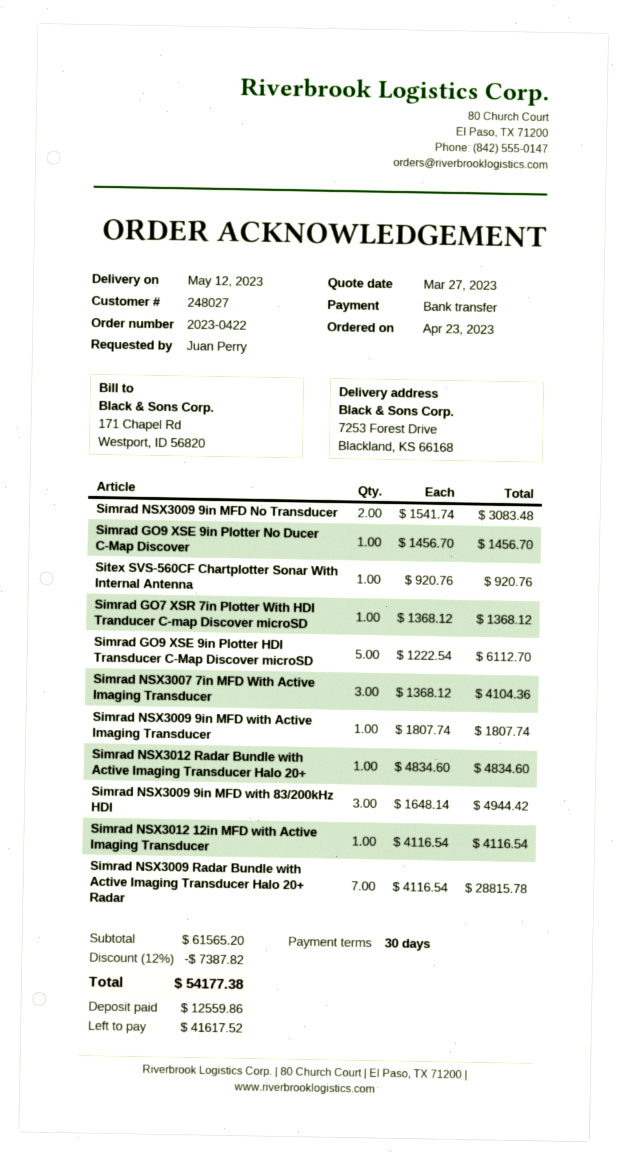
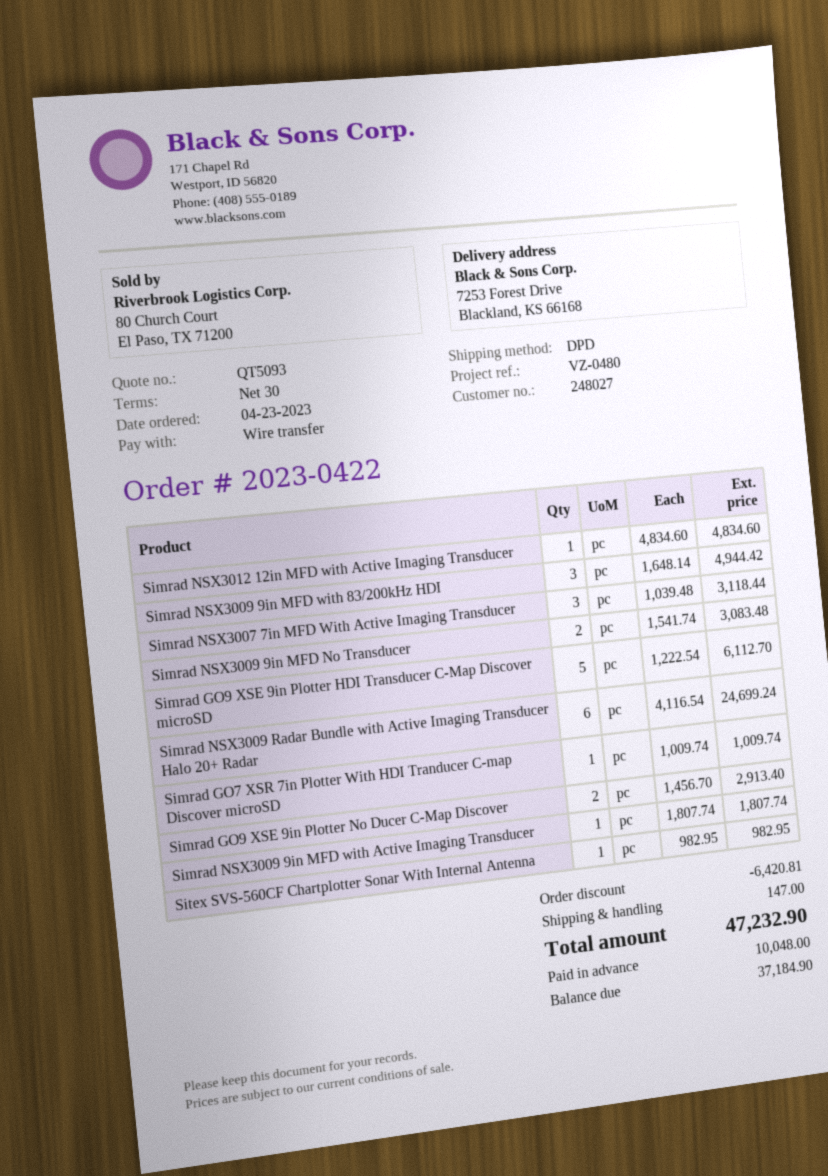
Simrad GO9 XSE 9in Plotter No Ducer C-Map Discover: 1 x 1456.70 = 1456.70 -> 2 x 1456.70 = 2913.40
Sitex SVS-560CF Chartplotter Sonar With Internal Antenna: 1 x 920.76 = 920.76 -> 1 x 982.95 = 982.95
Simrad GO7 XSR 7in Plotter With HDI Tranducer C-map Discover microSD: 1 x 1368.12 = 1368.12 -> 1 x 1009.74 = 1009.74
Simrad NSX3007 7in MFD With Active Imaging Transducer: 3 x 1368.12 = 4104.36 -> 3 x 1039.48 = 3118.44
Simrad NSX3012 Radar Bundle with Active Imaging Transducer Halo 20+: 1 x 4834.60 = 4834.60 -> none
Simrad NSX3012 12in MFD with Active Imaging Transducer: 1 x 4116.54 = 4116.54 -> 1 x 4834.60 = 4834.60
Simrad NSX3009 Radar Bundle with Active Imaging Transducer Halo 20+ Radar: 7 x 4116.54 = 28815.78 -> 6 x 4116.54 = 24699.24
discount: 7387.82 -> 6420.81
shipping: none -> 147.00
total: 54177.38 -> 47232.90
deposit: 12559.86 -> 10048.00
balance: 41617.52 -> 37184.90

